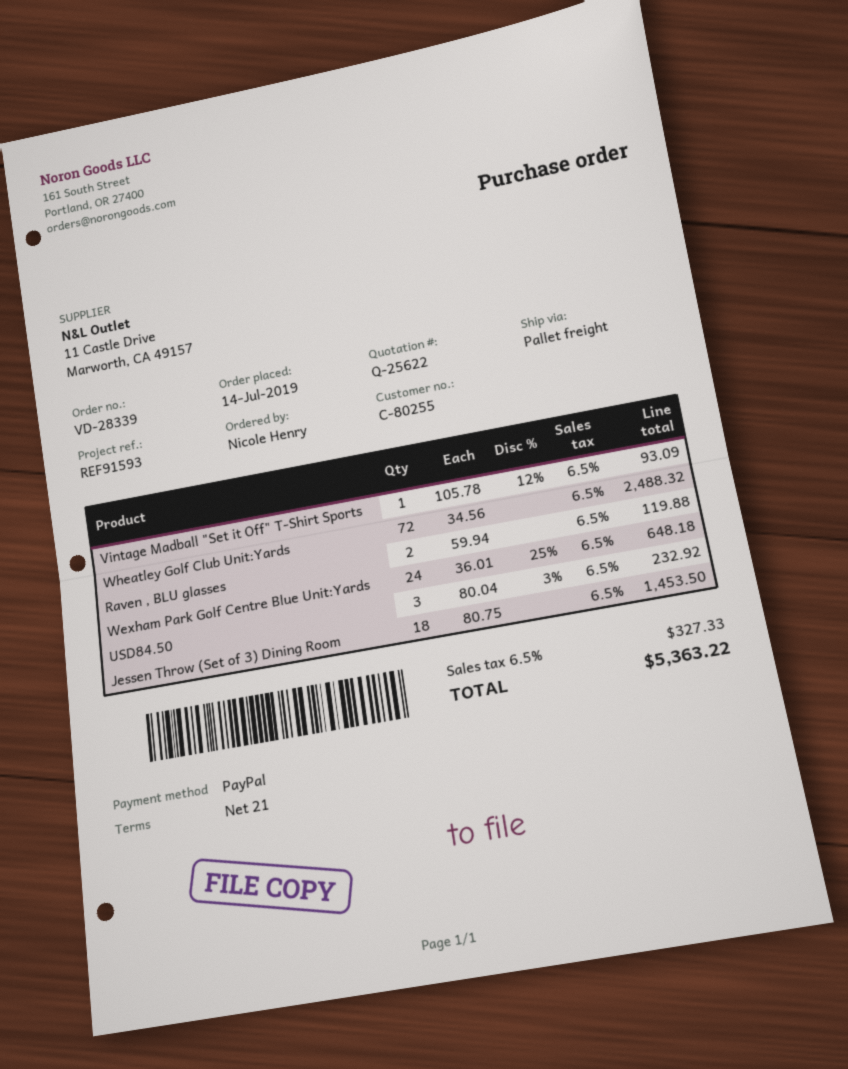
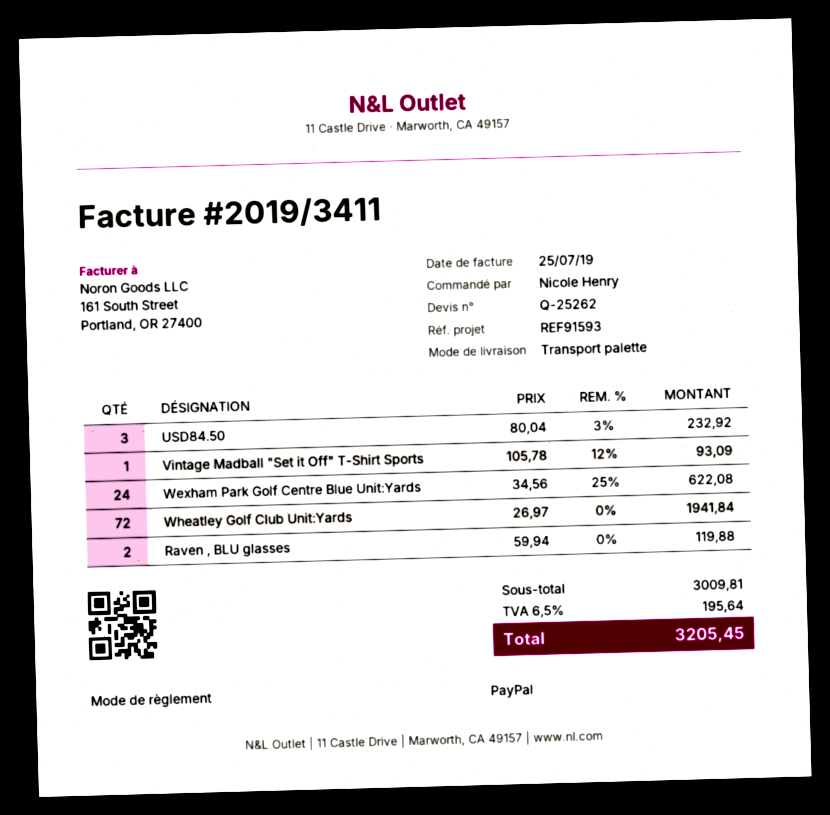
quote number: Q-25622 -> Q-25262
Wheatley Golf Club Unit:Yards: 72 x 34.56 = 2488.32 -> 72 x 26.97 = 1941.84
Wexham Park Golf Centre Blue Unit:Yards: 24 x 36.01 - 25% = 648.18 -> 24 x 34.56 - 25% = 622.08
Jessen Throw (Set of 3) Dining Room: 18 x 80.75 = 1453.50 -> none
tax: 6.5% = 327.33 -> 6.5% = 195.64
total: 5363.22 -> 3205.45

